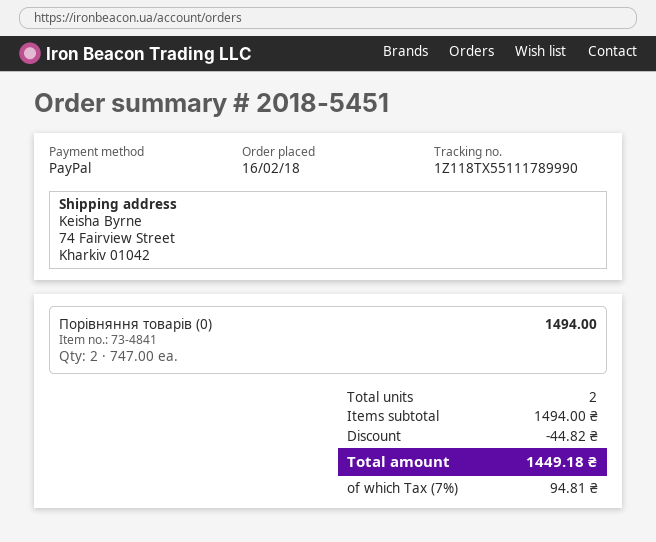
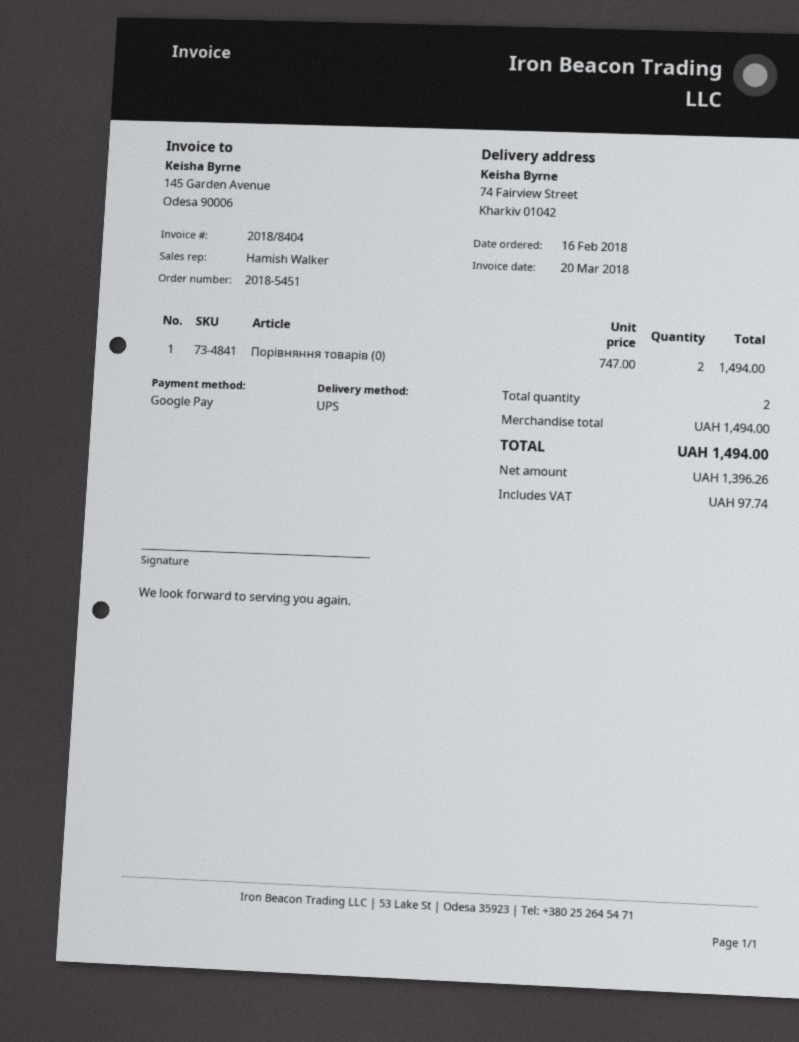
payment method: PayPal -> Google Pay
discount: 44.82 -> none
tax: 94.81 -> 97.74
total: 1449.18 -> 1494.00

